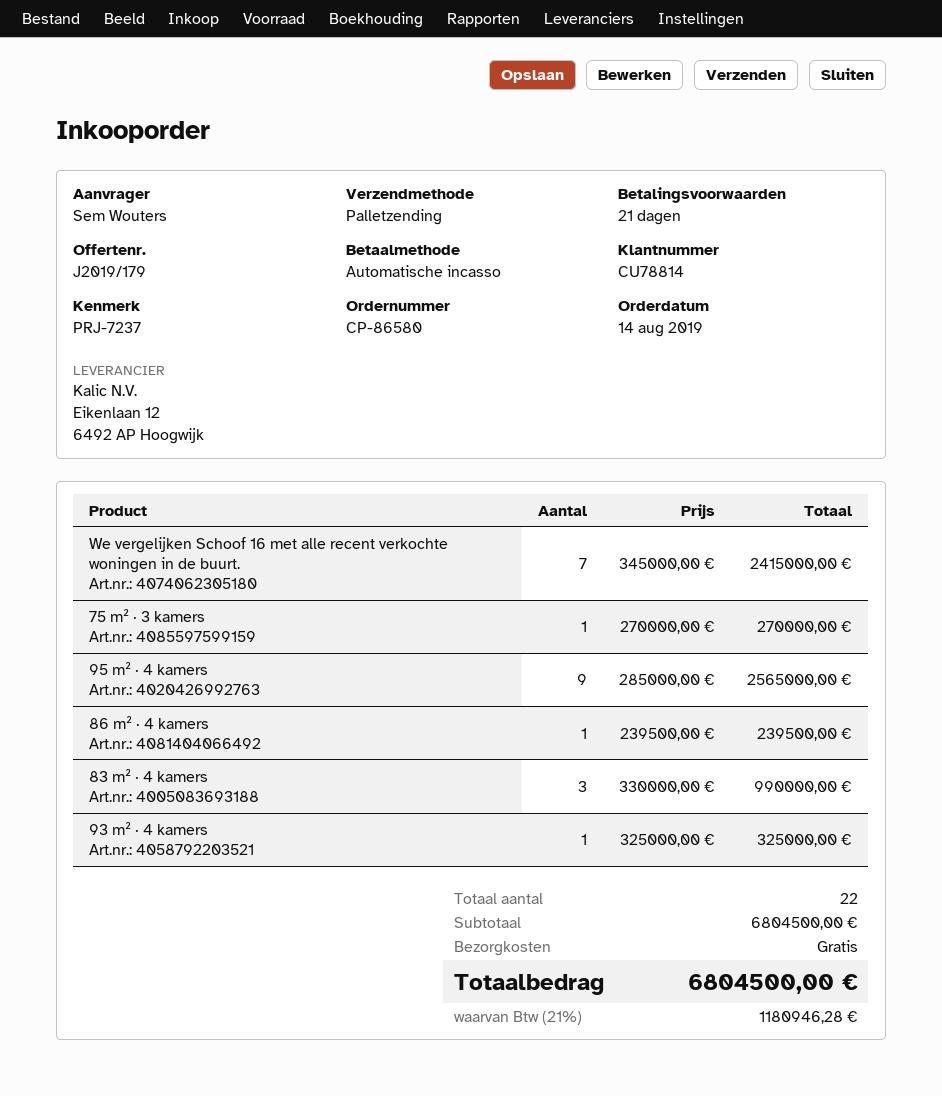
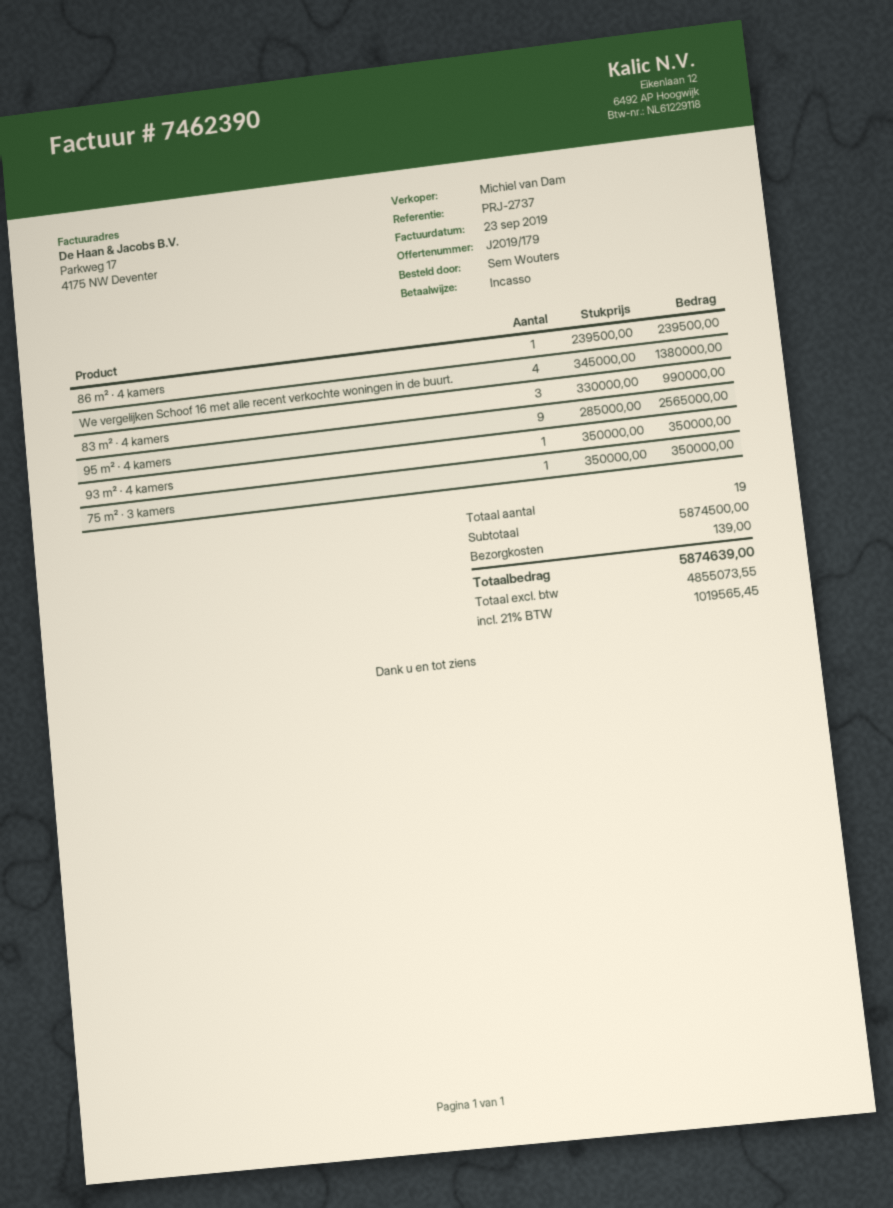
reference: PRJ-7237 -> PRJ-2737
We vergelijken Schoof 16 met alle recent verkochte woningen in de buurt.: 7 x 345000.00 = 2415000.00 -> 4 x 345000.00 = 1380000.00
75 m² · 3 kamers: 1 x 270000.00 = 270000.00 -> 1 x 350000.00 = 350000.00
93 m² · 4 kamers: 1 x 325000.00 = 325000.00 -> 1 x 350000.00 = 350000.00
total quantity: 22 -> 19
subtotal: 6804500.00 -> 5874500.00
shipping: 0.00 -> 139.00
tax: 21% = 1180946.28 -> 21% = 1019565.45
total: 6804500.00 -> 5874639.00

